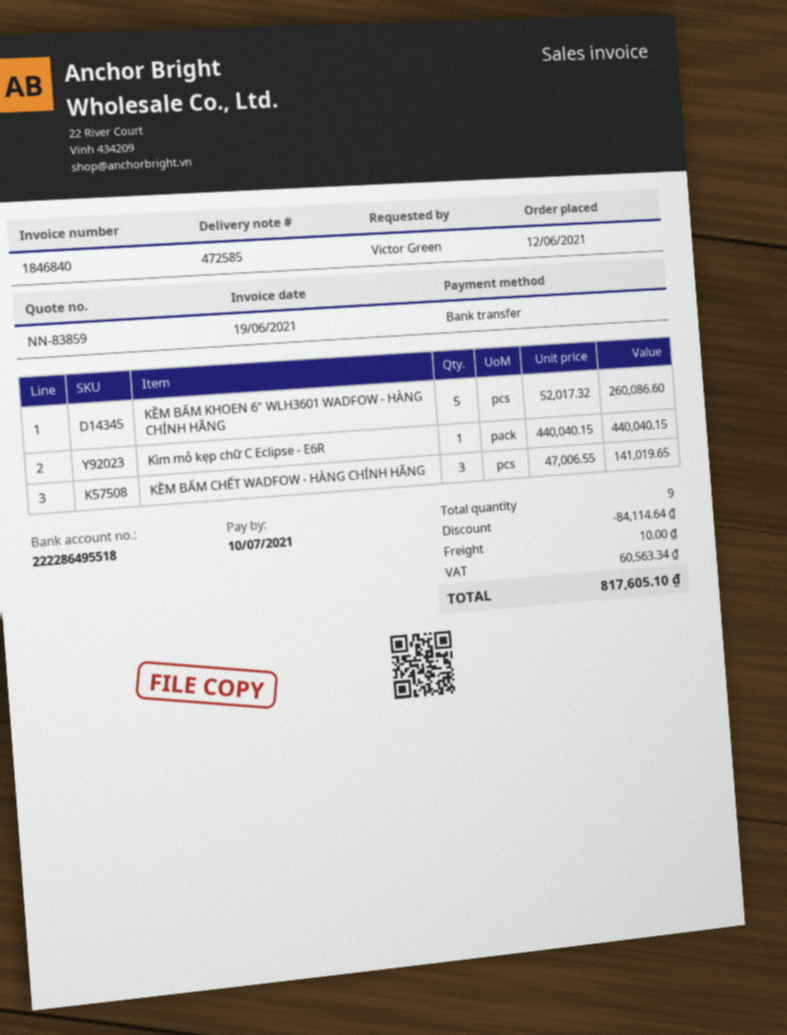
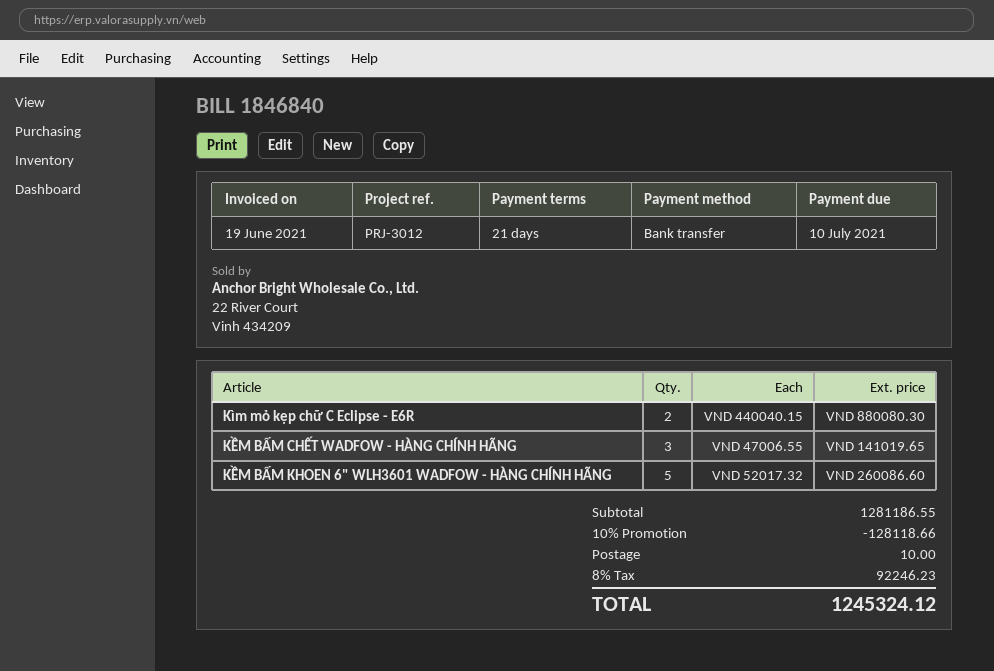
Kìm mỏ kẹp chữ C Eclipse - E6R: 1 x 440040.15 = 440040.15 -> 2 x 440040.15 = 880080.30
discount: 84114.64 -> 128118.66
tax: 60563.34 -> 92246.23
total: 817605.10 -> 1245324.12

